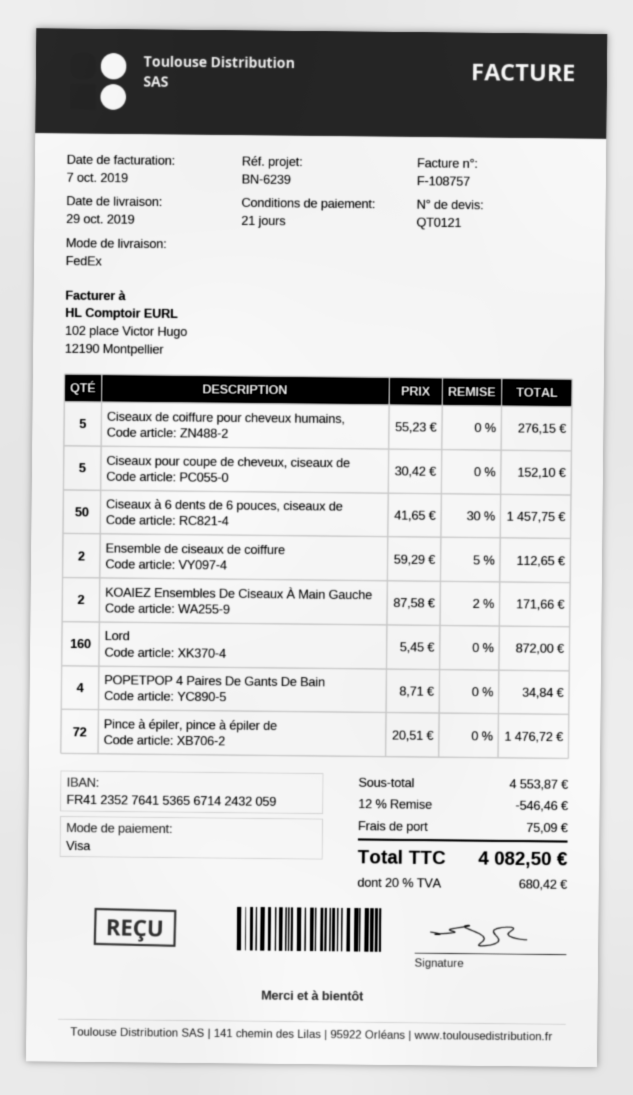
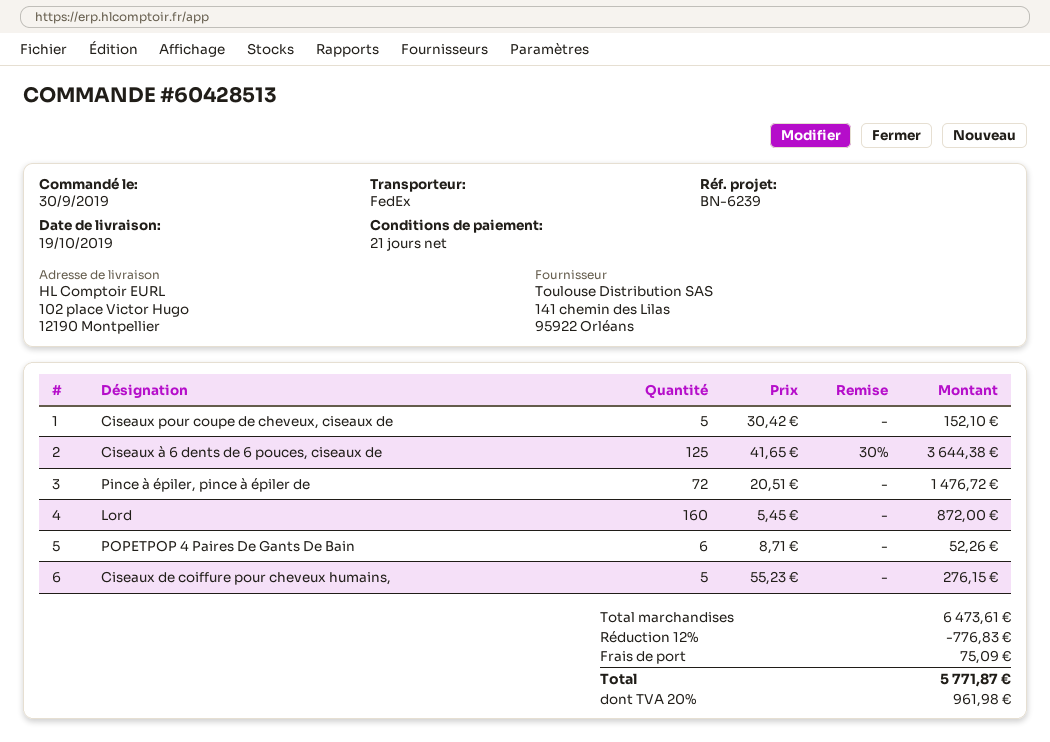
delivery date: 2019-10-29 -> 2019-10-19
Ciseaux à 6 dents de 6 pouces, ciseaux de: 50 x 41.65 - 30% = 1457.75 -> 125 x 41.65 - 30% = 3644.38
Ensemble de ciseaux de coiffure: 2 x 59.29 - 5% = 112.65 -> none
KOAIEZ Ensembles De Ciseaux À Main Gauche: 2 x 87.58 - 2% = 171.66 -> none
POPETPOP 4 Paires De Gants De Bain: 4 x 8.71 = 34.84 -> 6 x 8.71 = 52.26
subtotal: 4553.87 -> 6473.61
discount: 12% = 546.46 -> 12% = 776.83
tax: 20% = 680.42 -> 20% = 961.98
total: 4082.50 -> 5771.87

